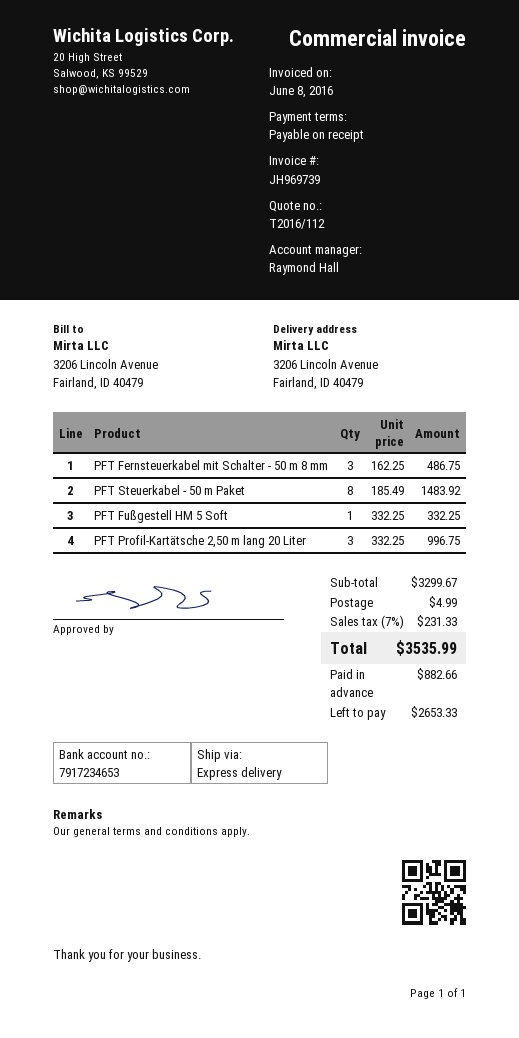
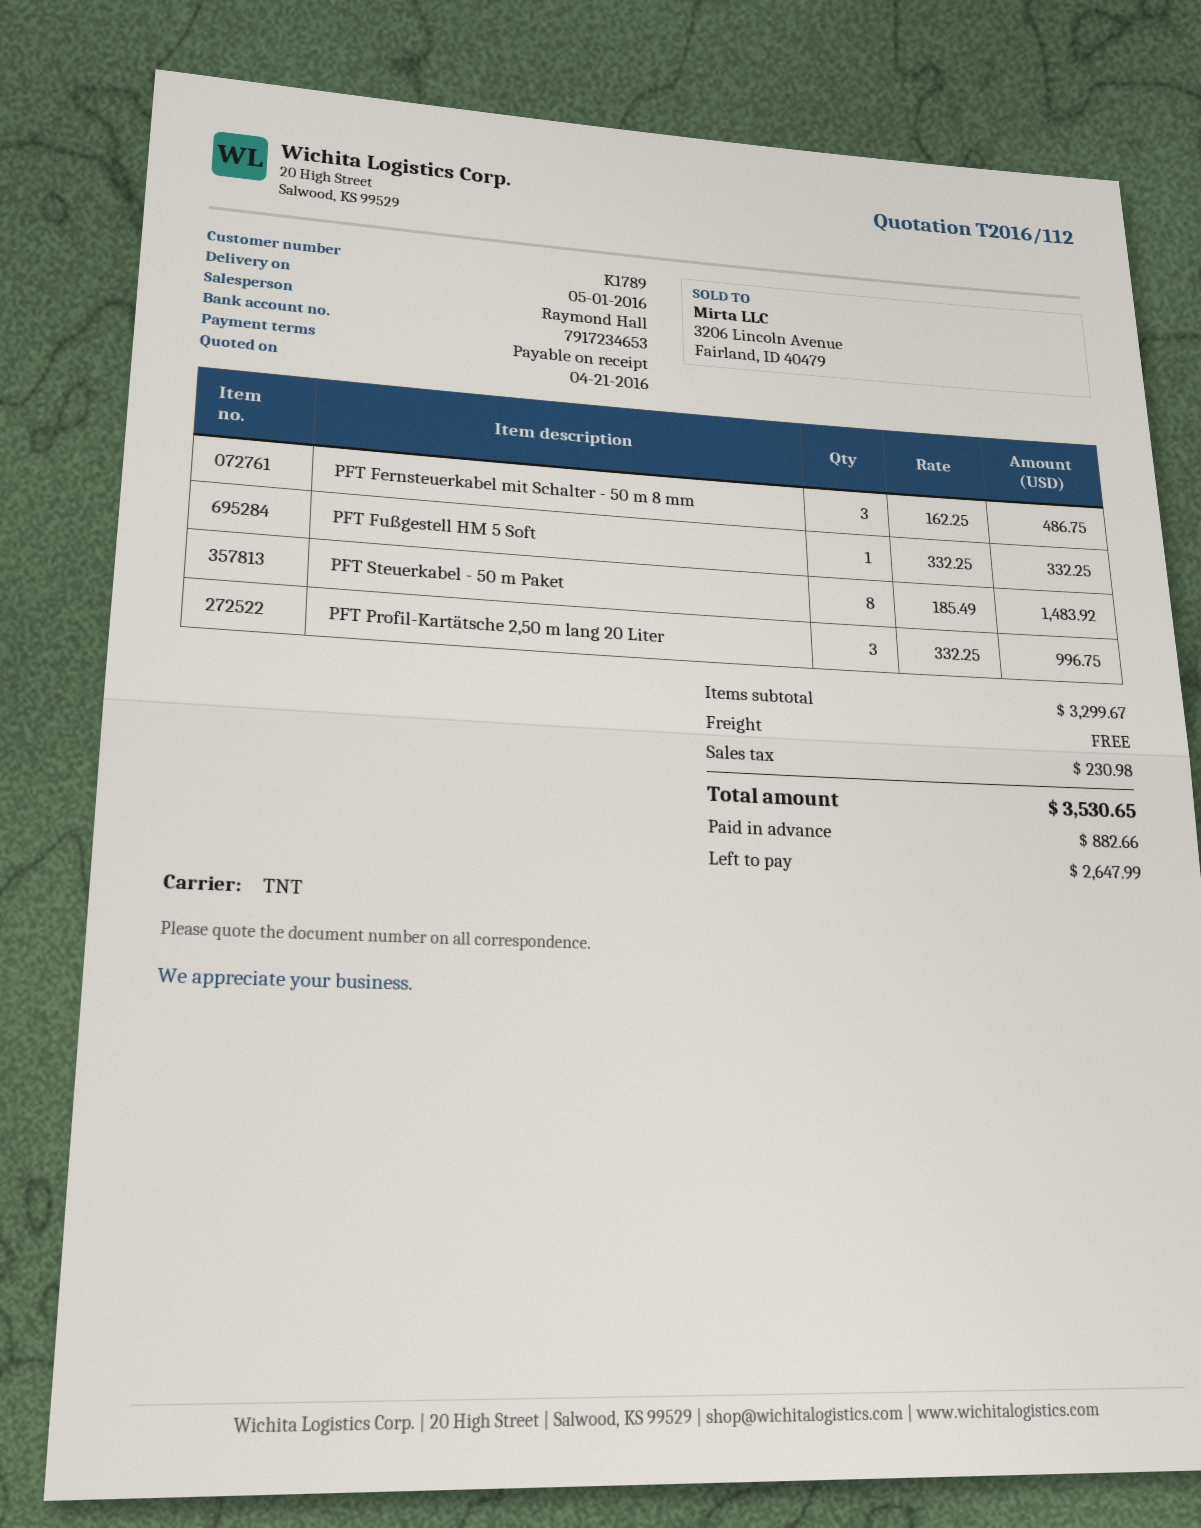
shipping method: express -> TNT
shipping: 4.99 -> 0.00
tax: 231.33 -> 230.98
total: 3535.99 -> 3530.65
balance: 2653.33 -> 2647.99

